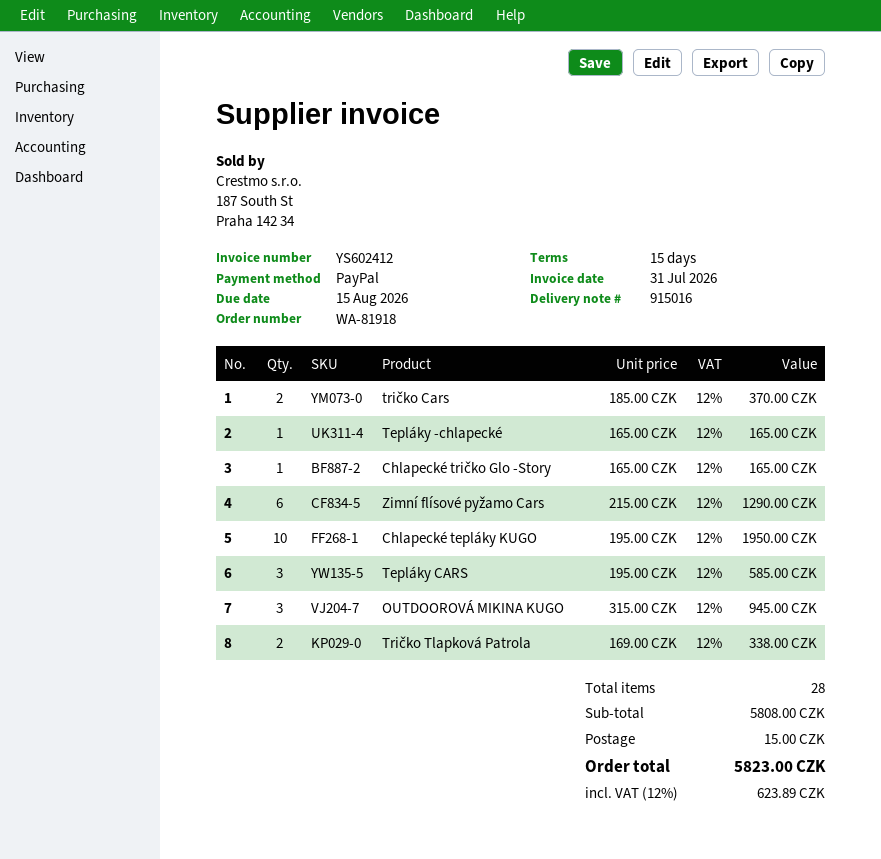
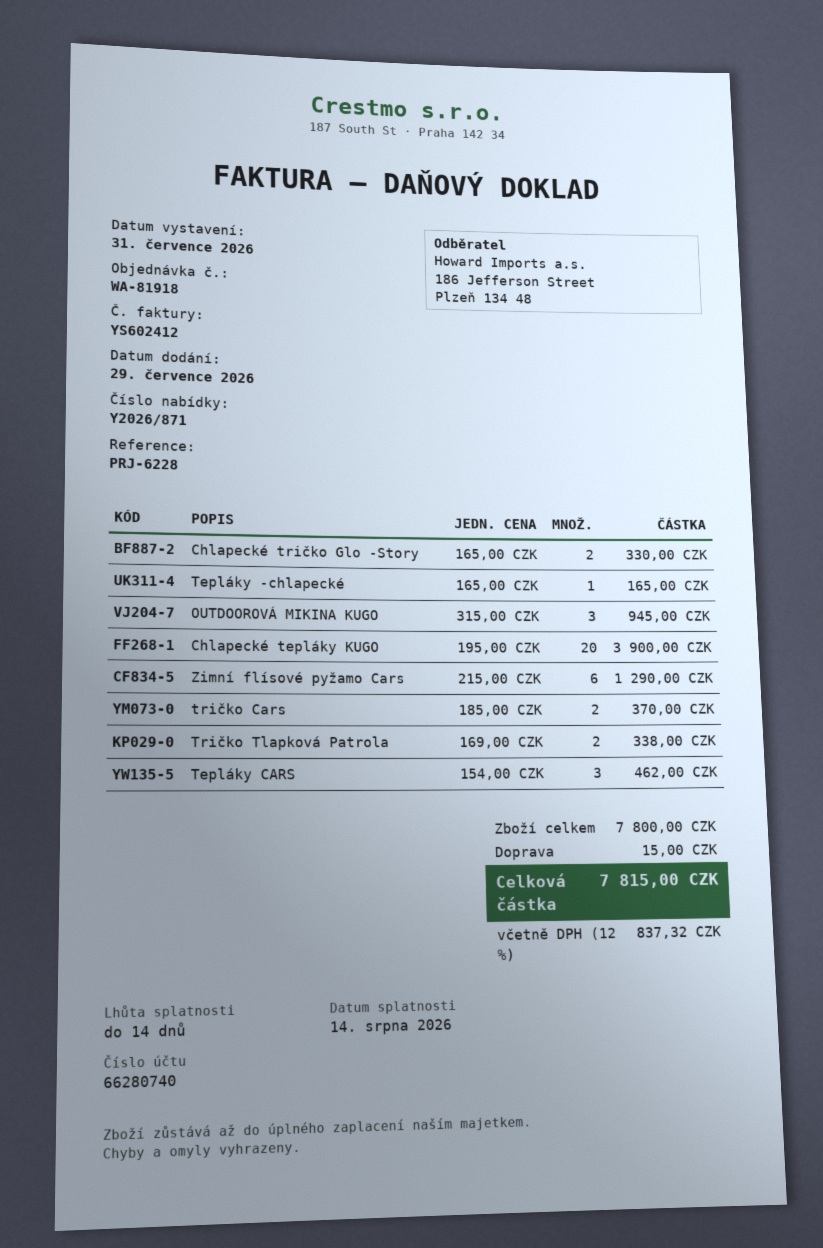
payment terms: 15 days -> 14 days
due date: 2026-08-15 -> 2026-08-14
Chlapecké tričko Glo -Story: 1 x 165.00 = 165.00 -> 2 x 165.00 = 330.00
Chlapecké tepláky KUGO: 10 x 195.00 = 1950.00 -> 20 x 195.00 = 3900.00
Tepláky CARS: 3 x 195.00 = 585.00 -> 3 x 154.00 = 462.00
subtotal: 5808.00 -> 7800.00
tax: 12% = 623.89 -> 12% = 837.32
total: 5823.00 -> 7815.00

